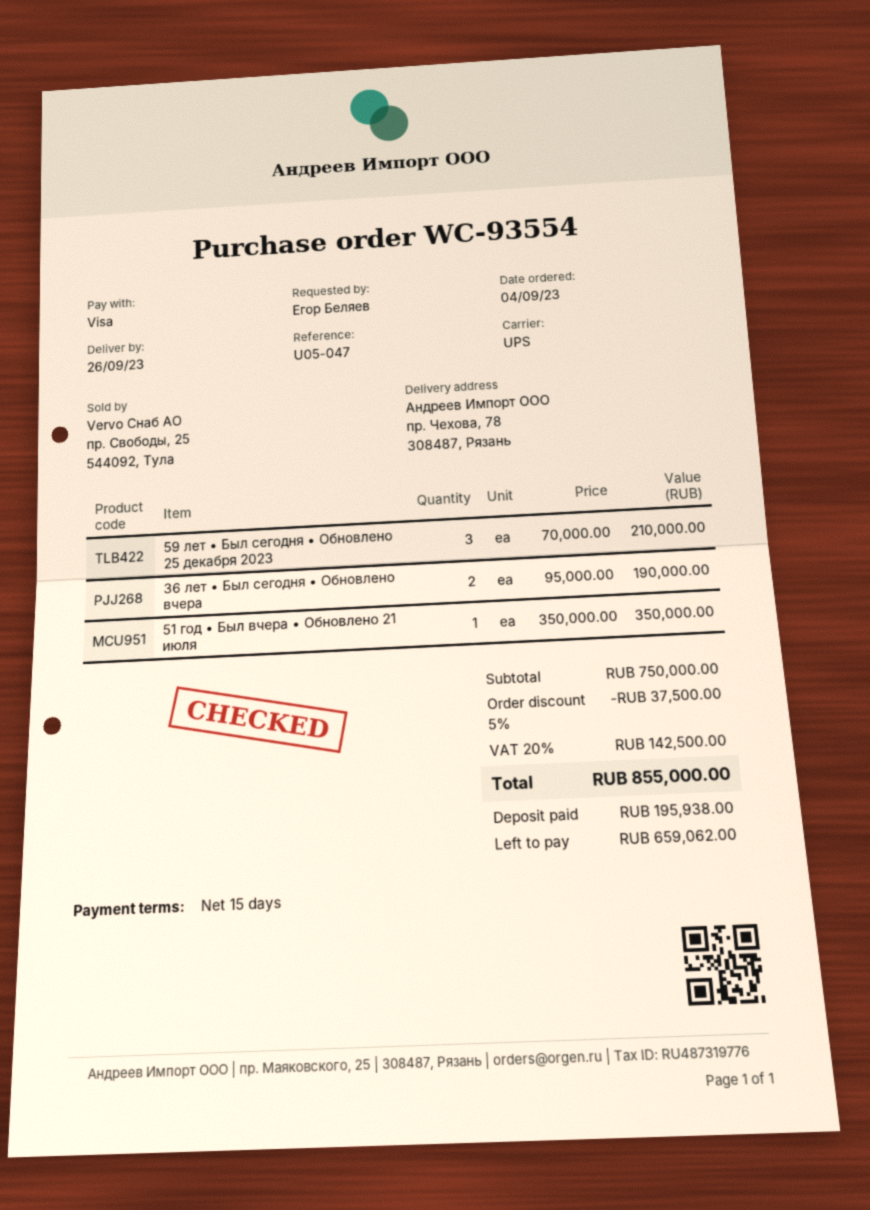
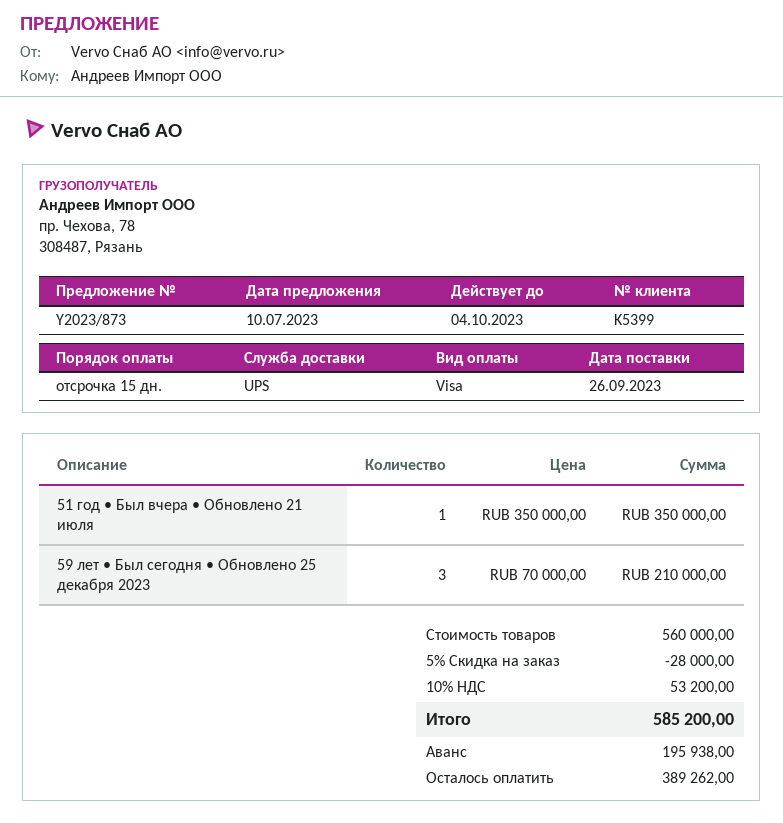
36 лет • Был сегодня • Обновлено вчера: 2 x 95000.00 = 190000.00 -> none
subtotal: 750000.00 -> 560000.00
discount: 5% = 37500.00 -> 5% = 28000.00
tax: 20% = 142500.00 -> 10% = 53200.00
total: 855000.00 -> 585200.00
balance: 659062.00 -> 389262.00

